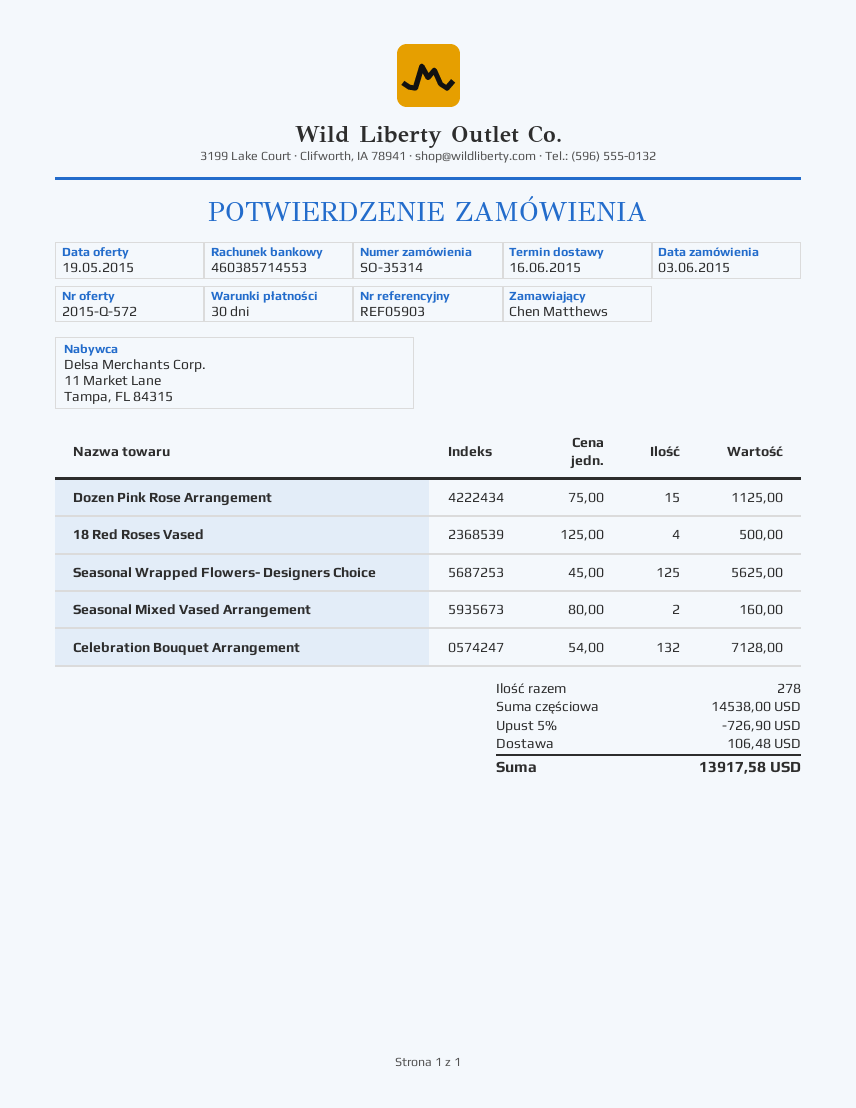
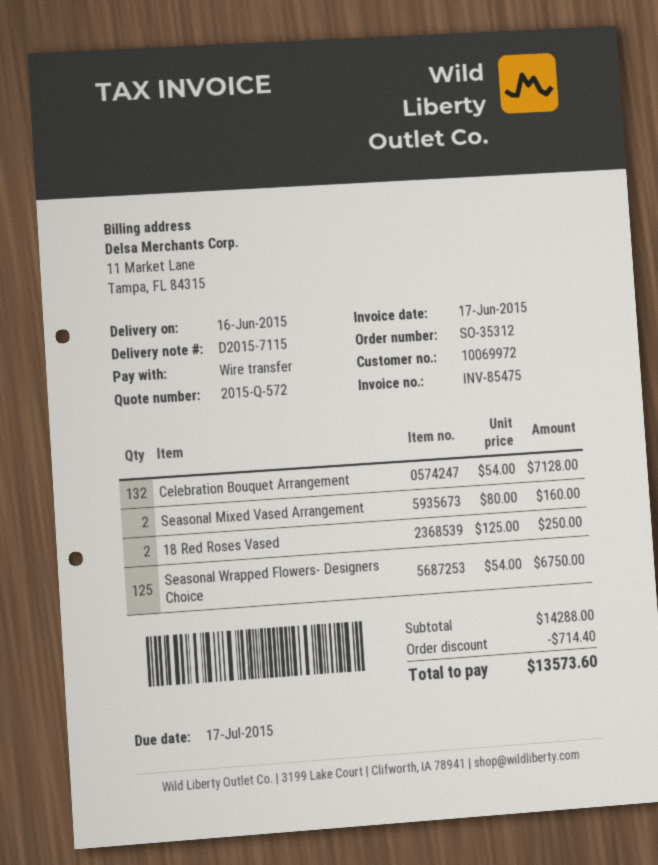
order number: SO-35314 -> SO-35312
Dozen Pink Rose Arrangement: 15 x 75.00 = 1125.00 -> none
18 Red Roses Vased: 4 x 125.00 = 500.00 -> 2 x 125.00 = 250.00
Seasonal Wrapped Flowers- Designers Choice: 125 x 45.00 = 5625.00 -> 125 x 54.00 = 6750.00
subtotal: 14538.00 -> 14288.00
discount: 726.90 -> 714.40
shipping: 106.48 -> none
total: 13917.58 -> 13573.60

